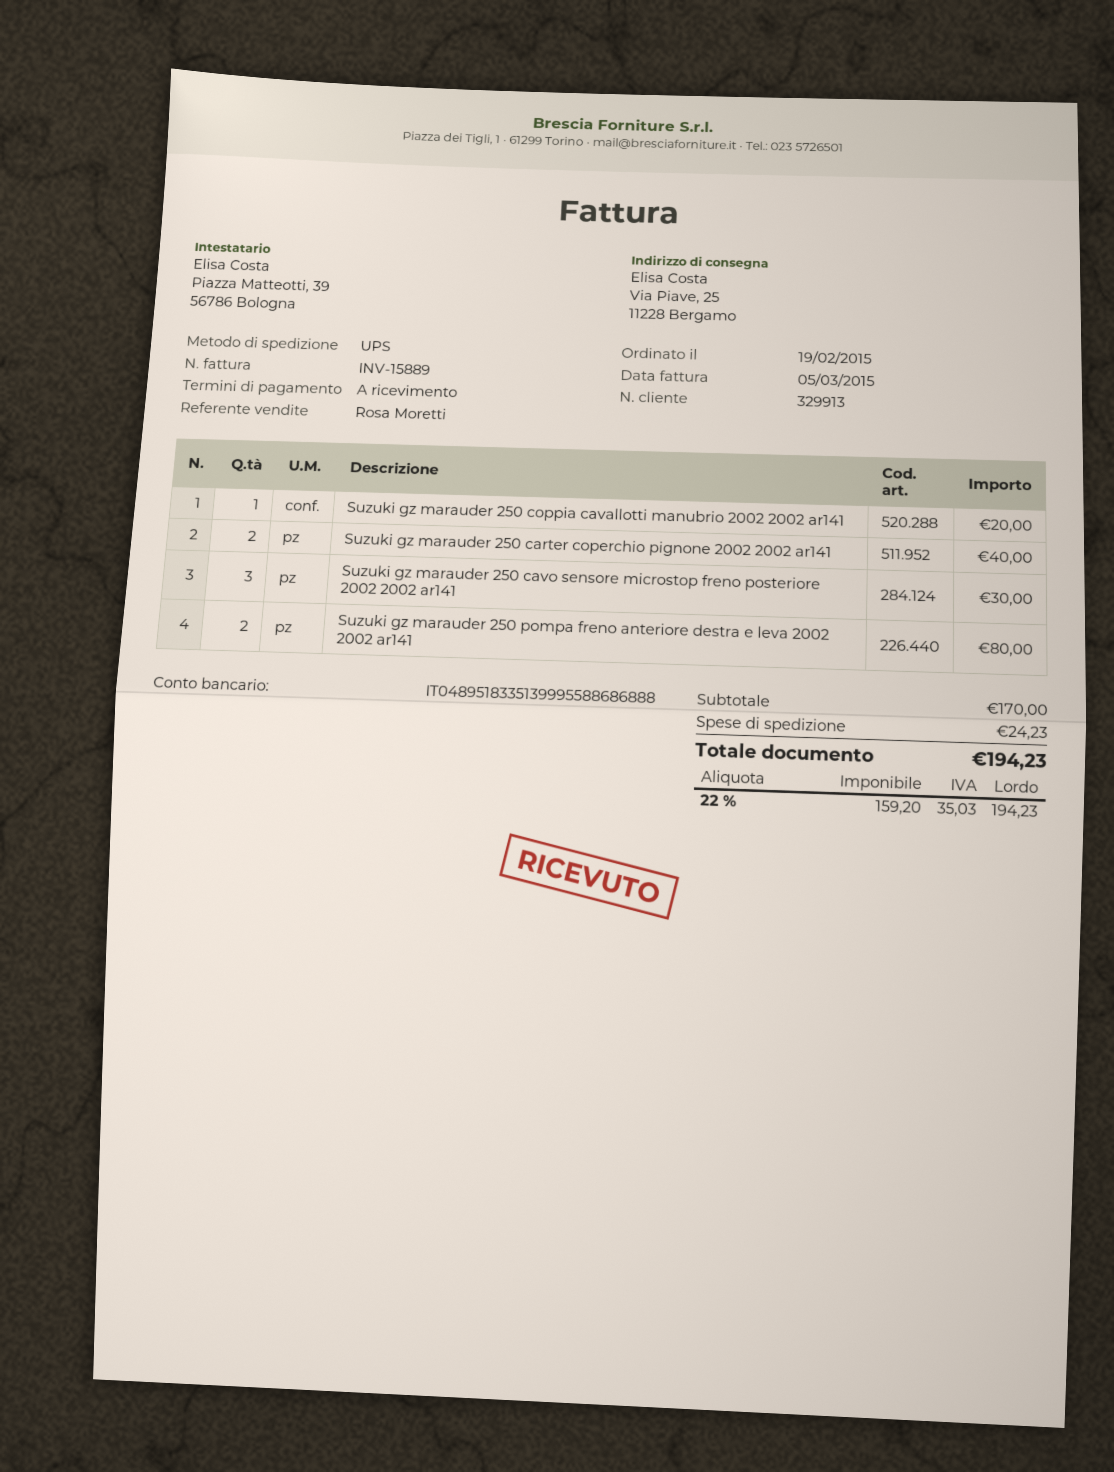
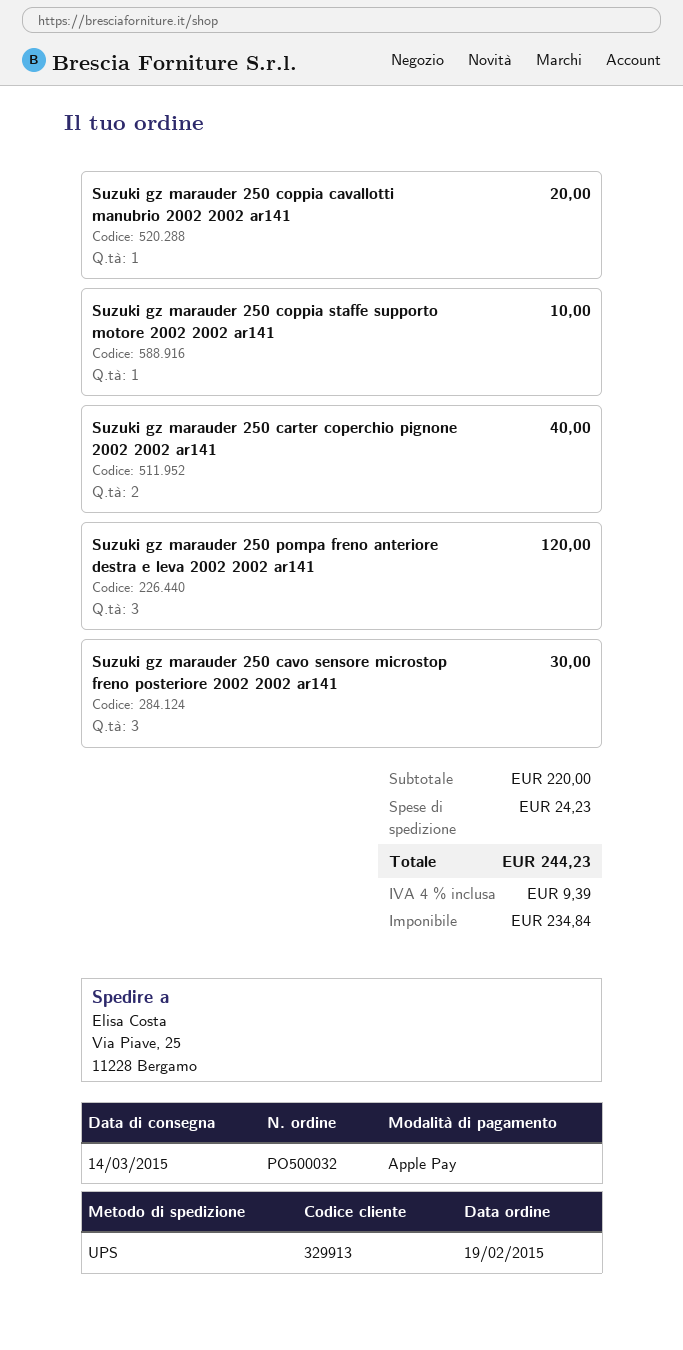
Suzuki gz marauder 250 pompa freno anteriore destra e leva 2002 2002 ar141: 2 for 80.00 -> 3 for 120.00
Suzuki gz marauder 250 coppia staffe supporto motore 2002 2002 ar141: none -> 1 for 10.00
subtotal: 170.00 -> 220.00
net: 159.20 -> 234.84
tax: 22% = 35.03 -> 4% = 9.39
total: 194.23 -> 244.23

